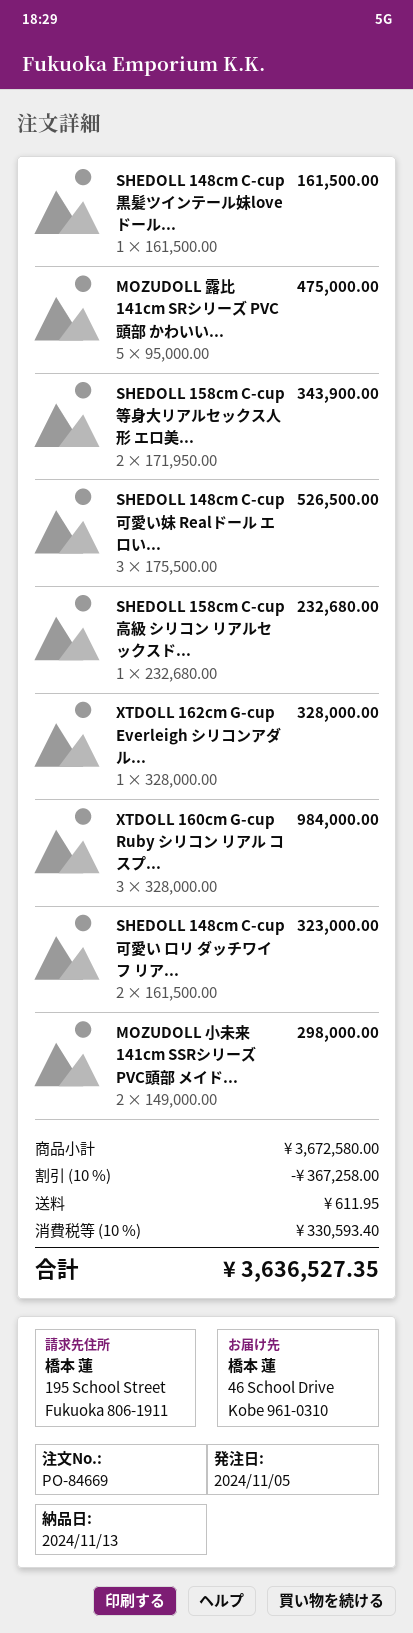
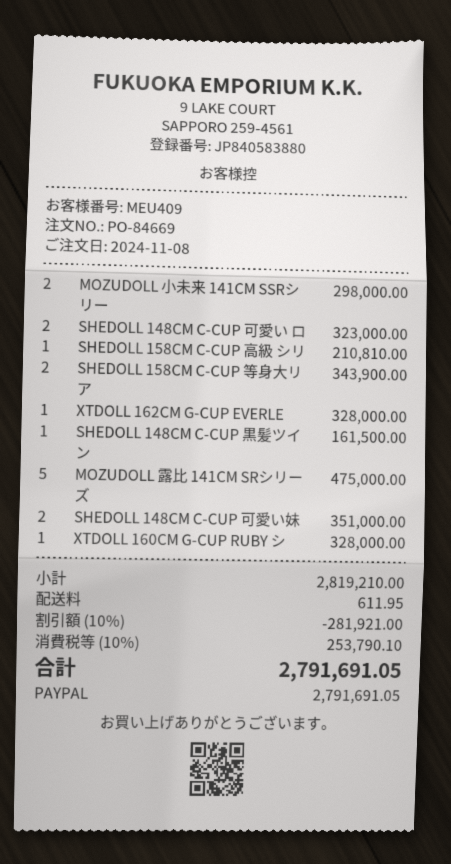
order date: 2024-11-05 -> 2024-11-08
SHEDOLL 148cm C-cup 可愛い妹 Realドール エロい...: 3 for 526500.00 -> 2 for 351000.00
SHEDOLL 158cm C-cup 高級 シリコン リアルセックスド...: 1 for 232680.00 -> 1 for 210810.00
XTDOLL 160cm G-cup Ruby シリコン リアル コスプ...: 3 for 984000.00 -> 1 for 328000.00
subtotal: 3672580.00 -> 2819210.00
discount: 10% = 367258.00 -> 10% = 281921.00
tax: 10% = 330593.40 -> 10% = 253790.10
total: 3636527.35 -> 2791691.05

